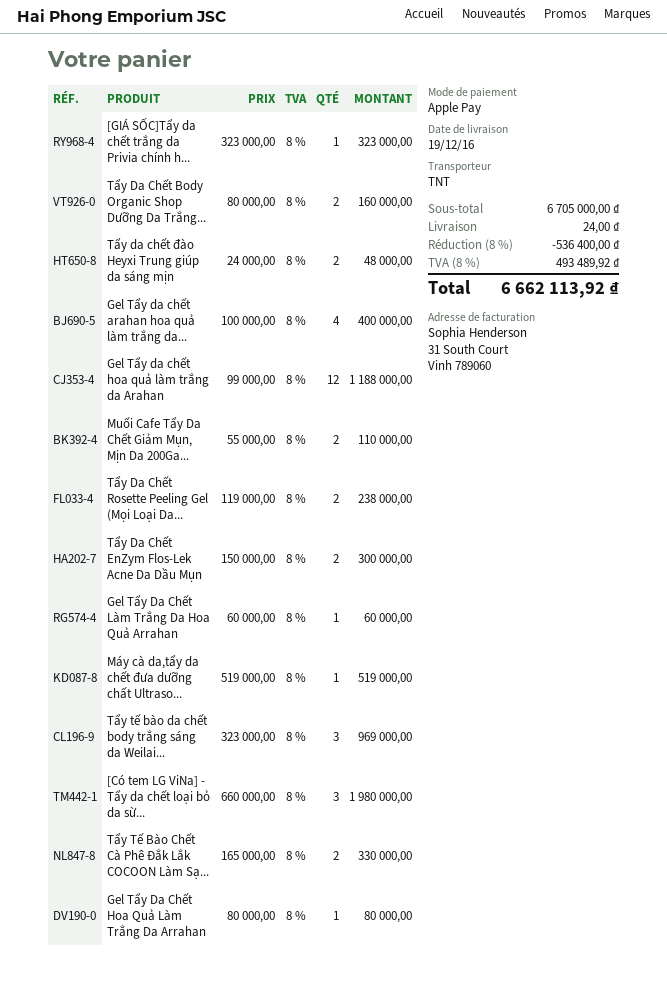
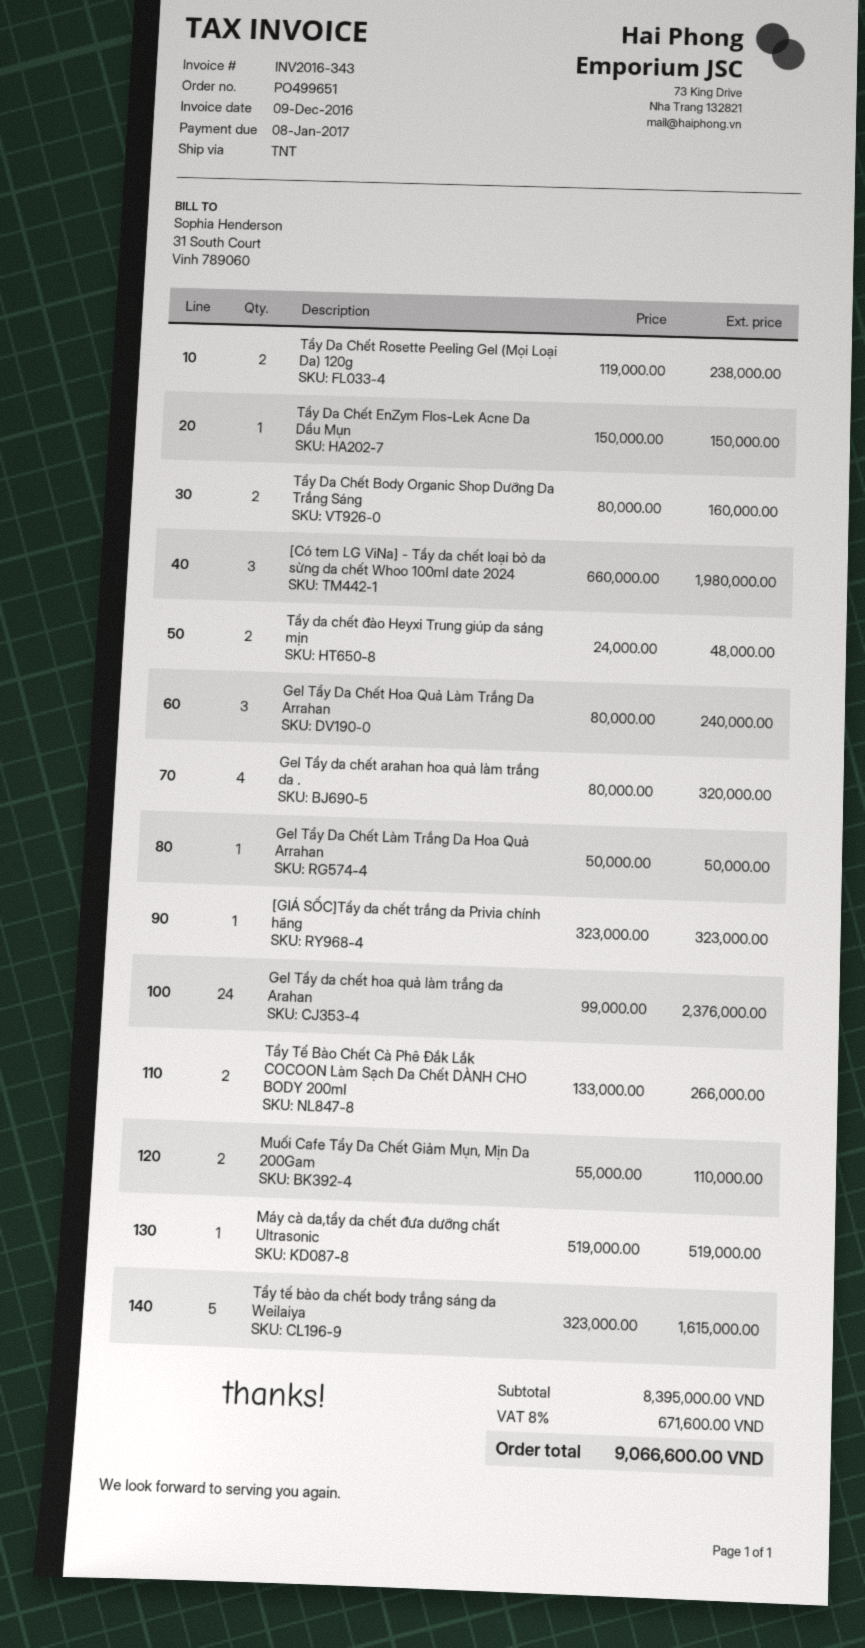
Gel Tẩy da chết arahan hoa quả làm trắng da...: 4 x 100000.00 = 400000.00 -> 4 x 80000.00 = 320000.00
Gel Tẩy da chết hoa quả làm trắng da Arahan: 12 x 99000.00 = 1188000.00 -> 24 x 99000.00 = 2376000.00
Tẩy Da Chết EnZym Flos-Lek Acne Da Dầu Mụn: 2 x 150000.00 = 300000.00 -> 1 x 150000.00 = 150000.00
Gel Tẩy Da Chết Làm Trắng Da Hoa Quả Arrahan: 1 x 60000.00 = 60000.00 -> 1 x 50000.00 = 50000.00
Tẩy tế bào da chết body trắng sáng da Weilai...: 3 x 323000.00 = 969000.00 -> 5 x 323000.00 = 1615000.00
Tẩy Tế Bào Chết Cà Phê Đắk Lắk COCOON Làm Sạ...: 2 x 165000.00 = 330000.00 -> 2 x 133000.00 = 266000.00
Gel Tẩy Da Chết Hoa Quả Làm Trắng Da Arrahan: 1 x 80000.00 = 80000.00 -> 3 x 80000.00 = 240000.00
subtotal: 6705000.00 -> 8395000.00
discount: 8% = 536400.00 -> none
shipping: 24.00 -> none
tax: 8% = 493489.92 -> 8% = 671600.00
total: 6662113.92 -> 9066600.00

